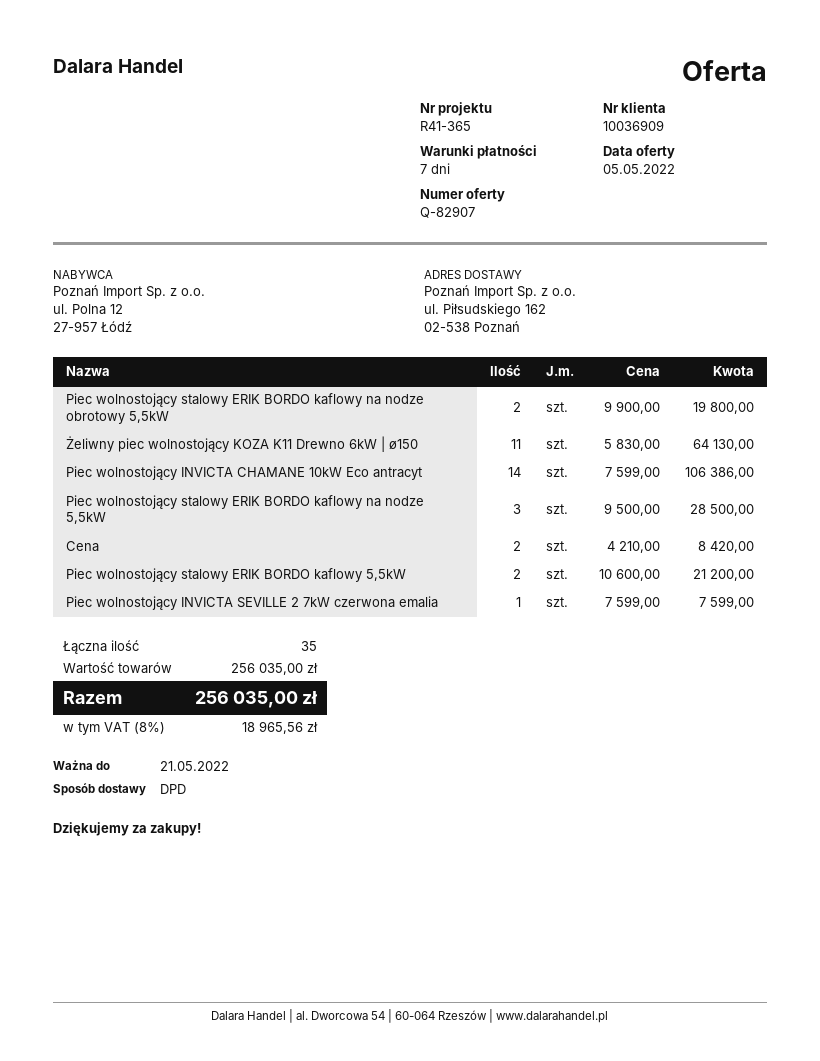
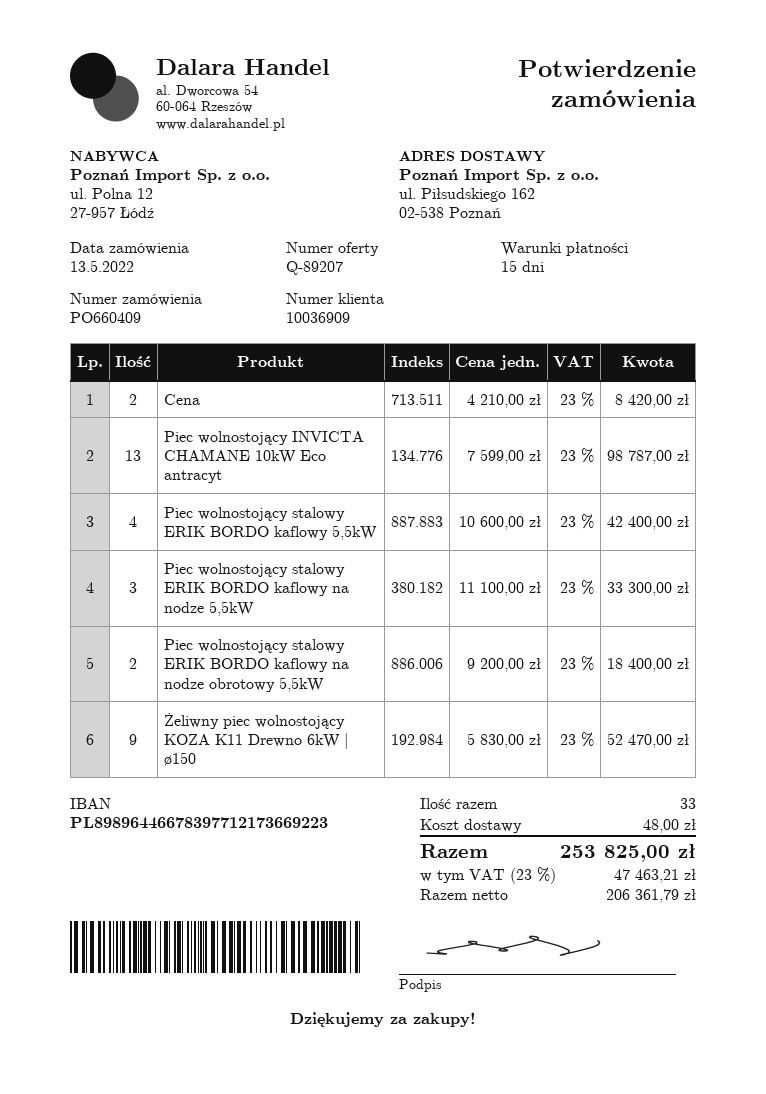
quote number: Q-82907 -> Q-89207
payment terms: 7 days -> 15 days
Piec wolnostojący stalowy ERIK BORDO kaflowy na nodze obrotowy 5,5kW: 2 x 9900.00 = 19800.00 -> 2 x 9200.00 = 18400.00
Żeliwny piec wolnostojący KOZA K11 Drewno 6kW | ø150: 11 x 5830.00 = 64130.00 -> 9 x 5830.00 = 52470.00
Piec wolnostojący INVICTA CHAMANE 10kW Eco antracyt: 14 x 7599.00 = 106386.00 -> 13 x 7599.00 = 98787.00
Piec wolnostojący stalowy ERIK BORDO kaflowy na nodze 5,5kW: 3 x 9500.00 = 28500.00 -> 3 x 11100.00 = 33300.00
Piec wolnostojący stalowy ERIK BORDO kaflowy 5,5kW: 2 x 10600.00 = 21200.00 -> 4 x 10600.00 = 42400.00
Piec wolnostojący INVICTA SEVILLE 2 7kW czerwona emalia: 1 x 7599.00 = 7599.00 -> none
total quantity: 35 -> 33
shipping: none -> 48.00
tax: 8% = 18965.56 -> 23% = 47463.21
total: 256035.00 -> 253825.00

